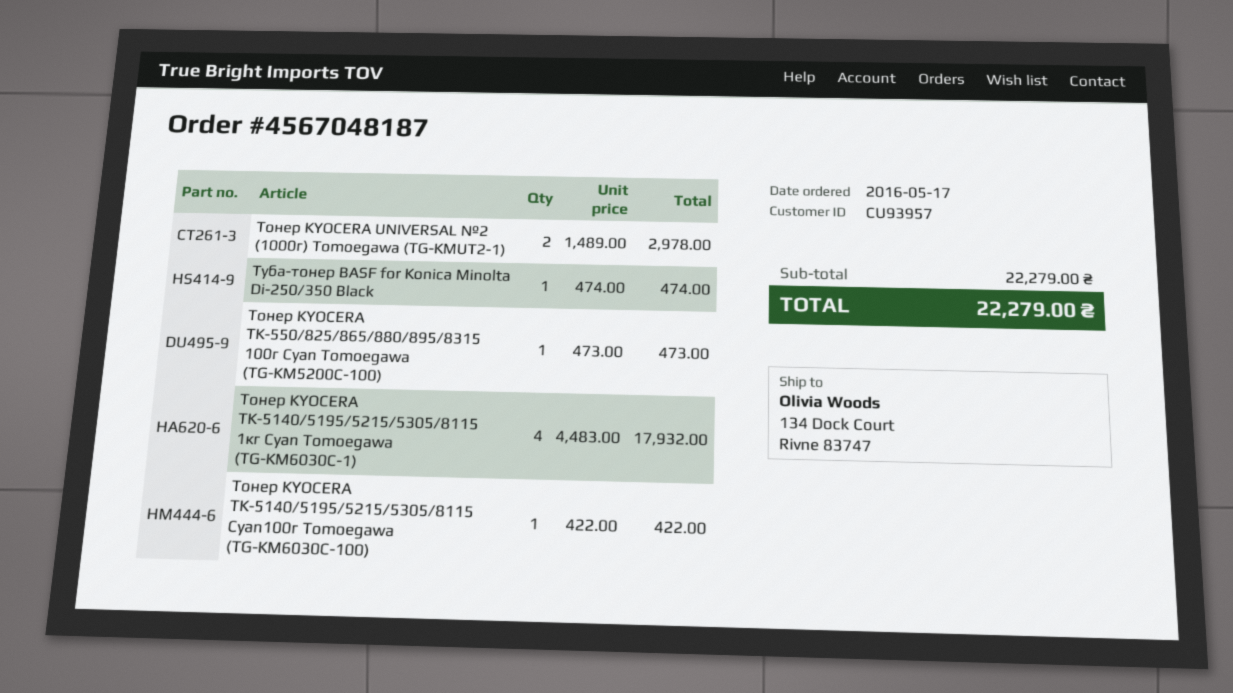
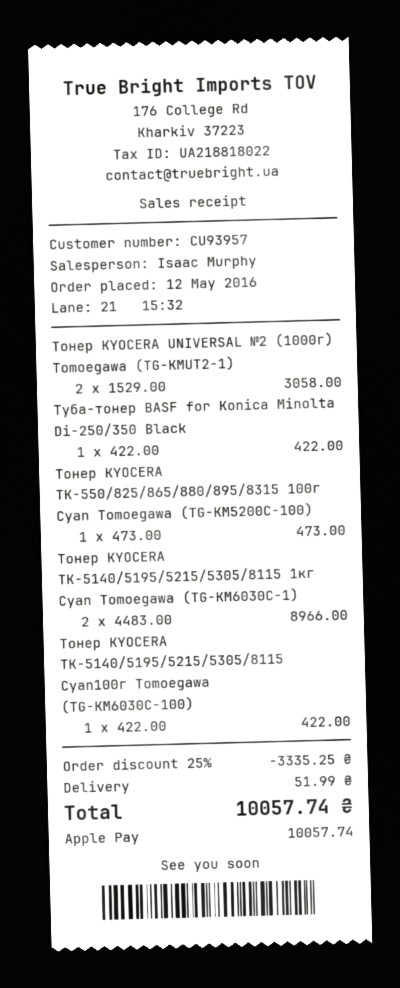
order date: 2016-05-17 -> 2016-05-12
Тонер KYOCERA UNIVERSAL №2 (1000г) Tomoegawa (TG-KMUT2-1): 2 x 1489.00 = 2978.00 -> 2 x 1529.00 = 3058.00
Туба-тонер BASF for Konica Minolta Di-250/350 Black: 1 x 474.00 = 474.00 -> 1 x 422.00 = 422.00
Тонер KYOCERA TK-5140/5195/5215/5305/8115 1кг Cyan Tomoegawa (TG-KM6030C-1): 4 x 4483.00 = 17932.00 -> 2 x 4483.00 = 8966.00
discount: none -> 25% = 3335.25
shipping: none -> 51.99
total: 22279.00 -> 10057.74

